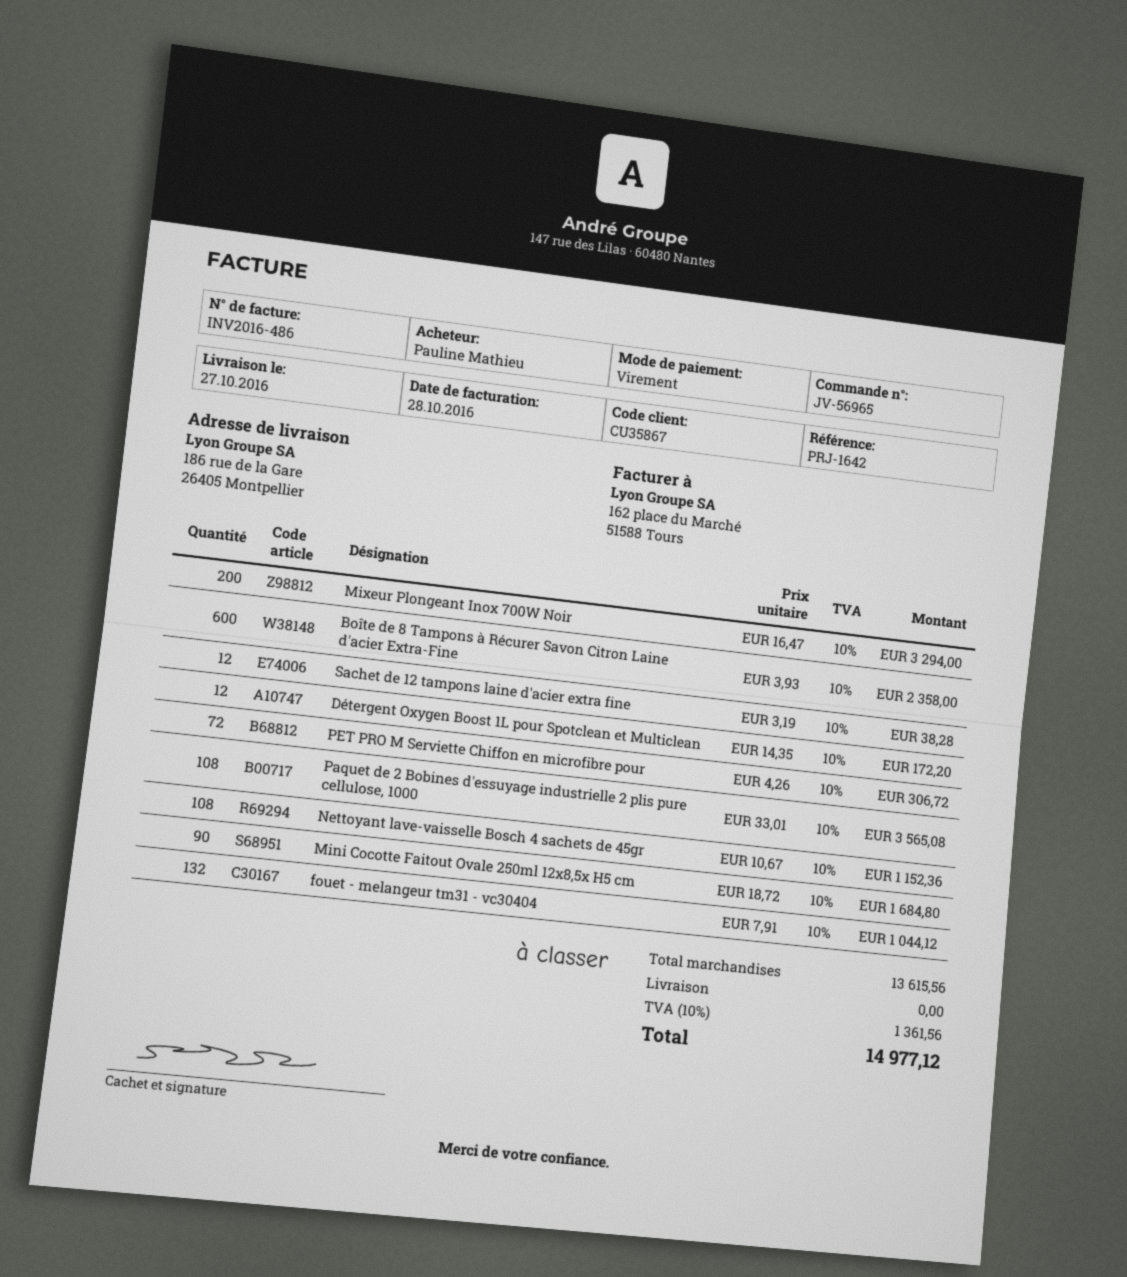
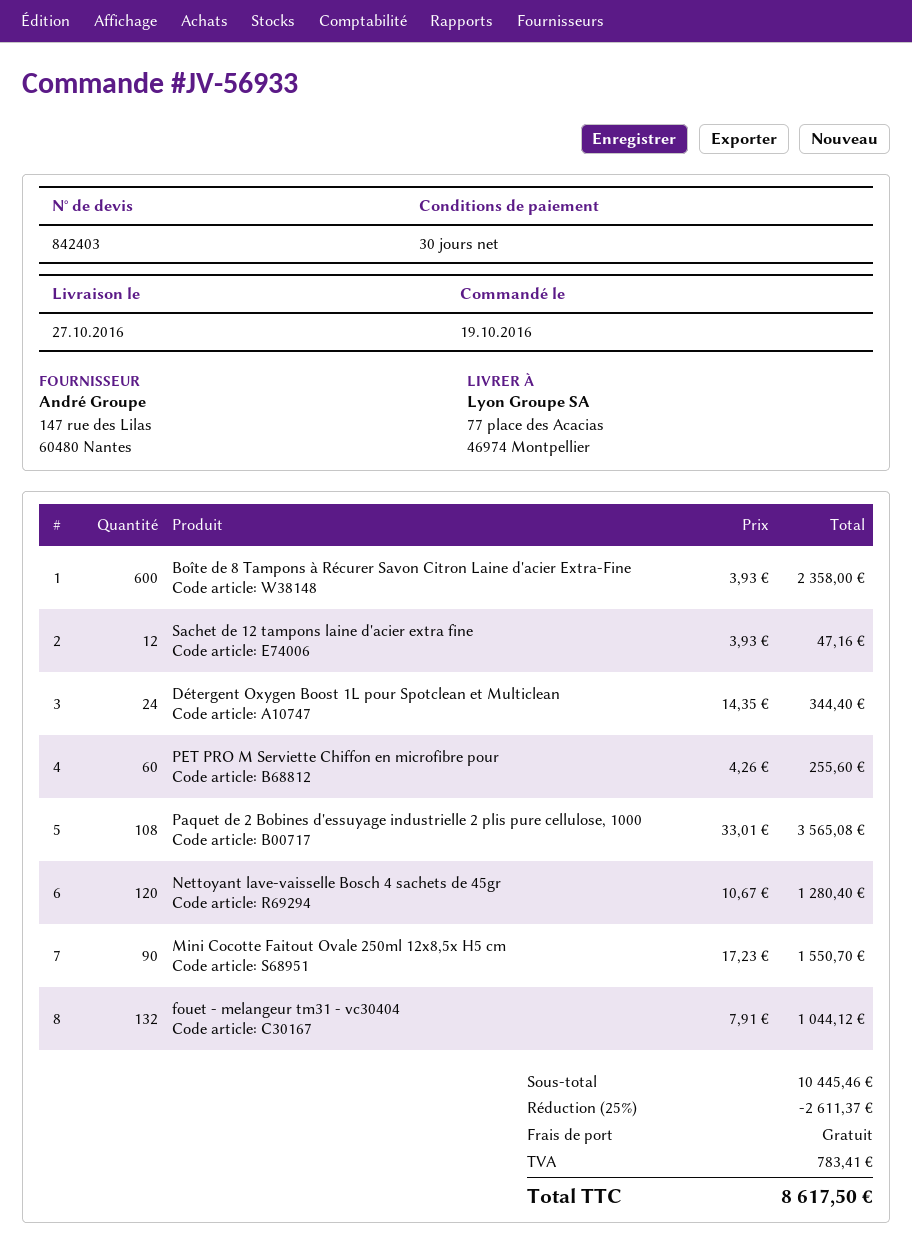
order number: JV-56965 -> JV-56933
ship to: 186 rue de la Gare, 26405 Montpellier -> 77 place des Acacias, 46974 Montpellier
Mixeur Plongeant Inox 700W Noir: 200 x 16.47 = 3294.00 -> none
Sachet de 12 tampons laine d'acier extra fine: 12 x 3.19 = 38.28 -> 12 x 3.93 = 47.16
Détergent Oxygen Boost 1L pour Spotclean et Multiclean: 12 x 14.35 = 172.20 -> 24 x 14.35 = 344.40
PET PRO M Serviette Chiffon en microfibre pour: 72 x 4.26 = 306.72 -> 60 x 4.26 = 255.60
Nettoyant lave-vaisselle Bosch 4 sachets de 45gr: 108 x 10.67 = 1152.36 -> 120 x 10.67 = 1280.40
Mini Cocotte Faitout Ovale 250ml 12x8,5x H5 cm: 90 x 18.72 = 1684.80 -> 90 x 17.23 = 1550.70
subtotal: 13615.56 -> 10445.46
discount: none -> 25% = 2611.37
tax: 1361.56 -> 783.41
total: 14977.12 -> 8617.50

